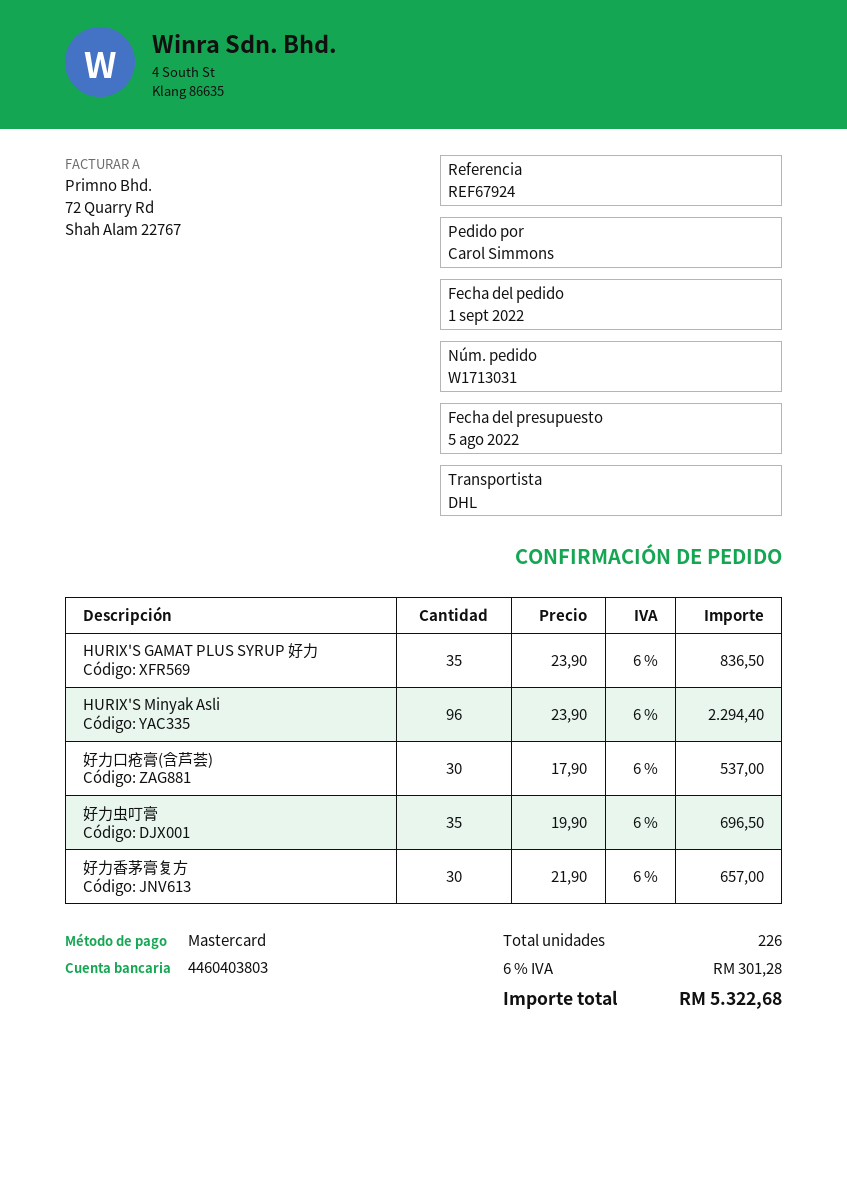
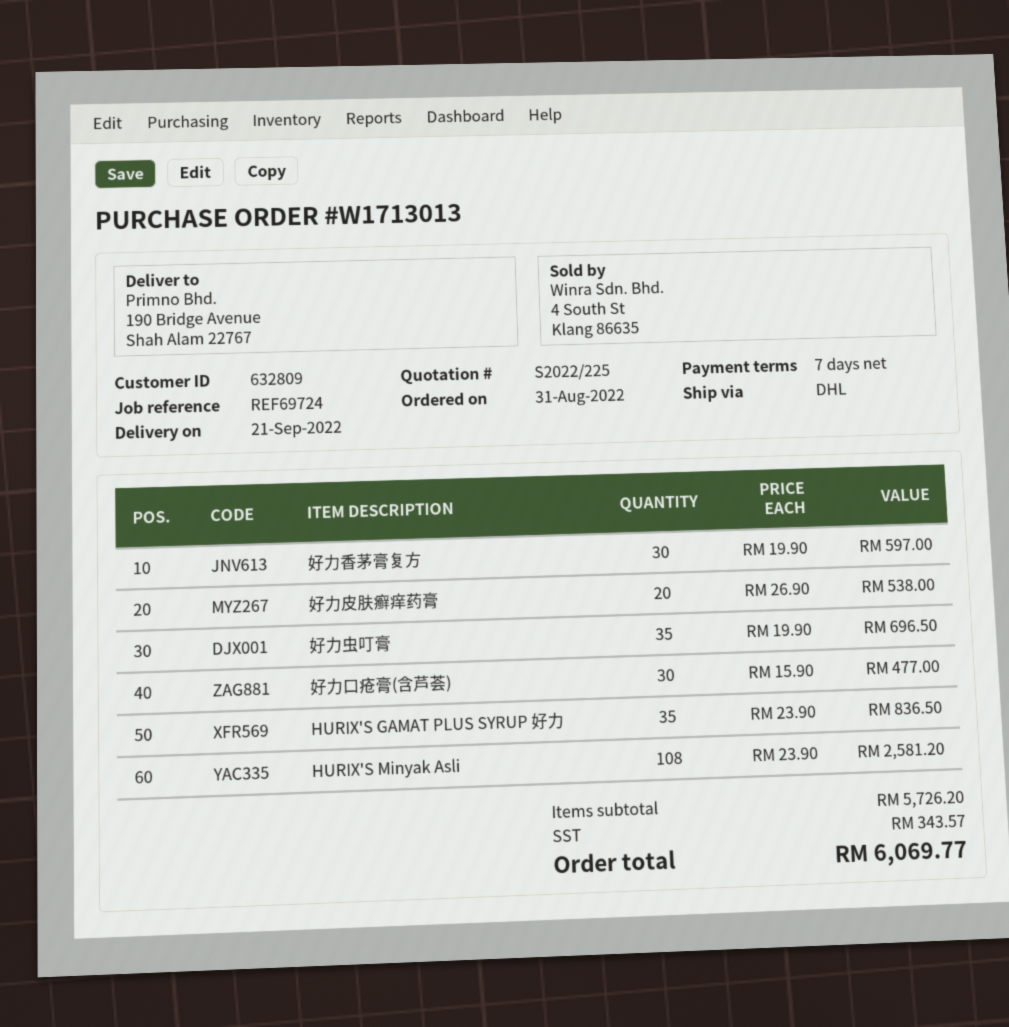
order number: W1713031 -> W1713013
order date: 2022-09-01 -> 2022-08-31
reference: REF67924 -> REF69724
HURIX'S Minyak Asli: 96 x 23.90 = 2294.40 -> 108 x 23.90 = 2581.20
好力口疮膏(含芦荟): 30 x 17.90 = 537.00 -> 30 x 15.90 = 477.00
好力香茅膏复方: 30 x 21.90 = 657.00 -> 30 x 19.90 = 597.00
好力皮肤癣痒药膏: none -> 20 x 26.90 = 538.00
tax: 301.28 -> 343.57
total: 5322.68 -> 6069.77

